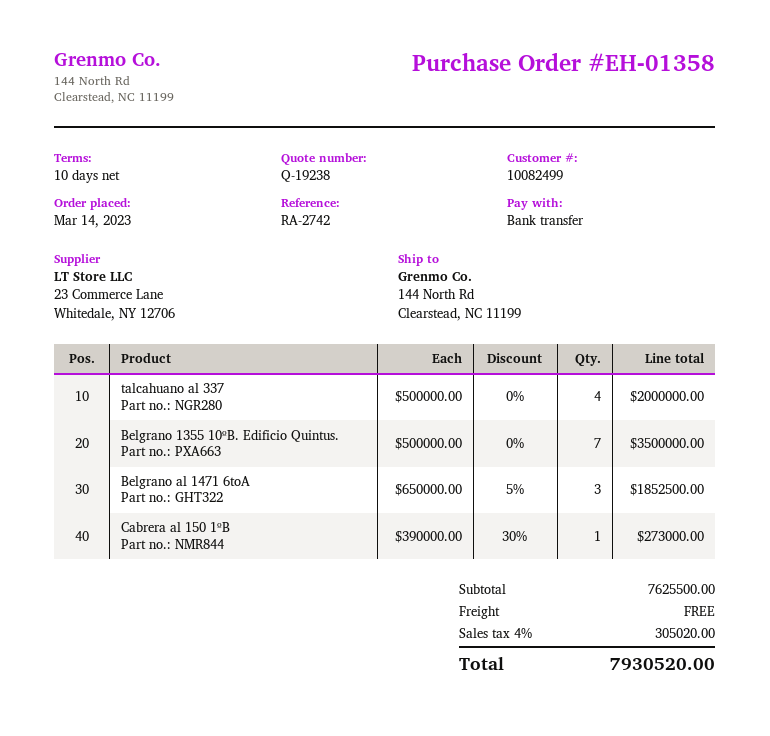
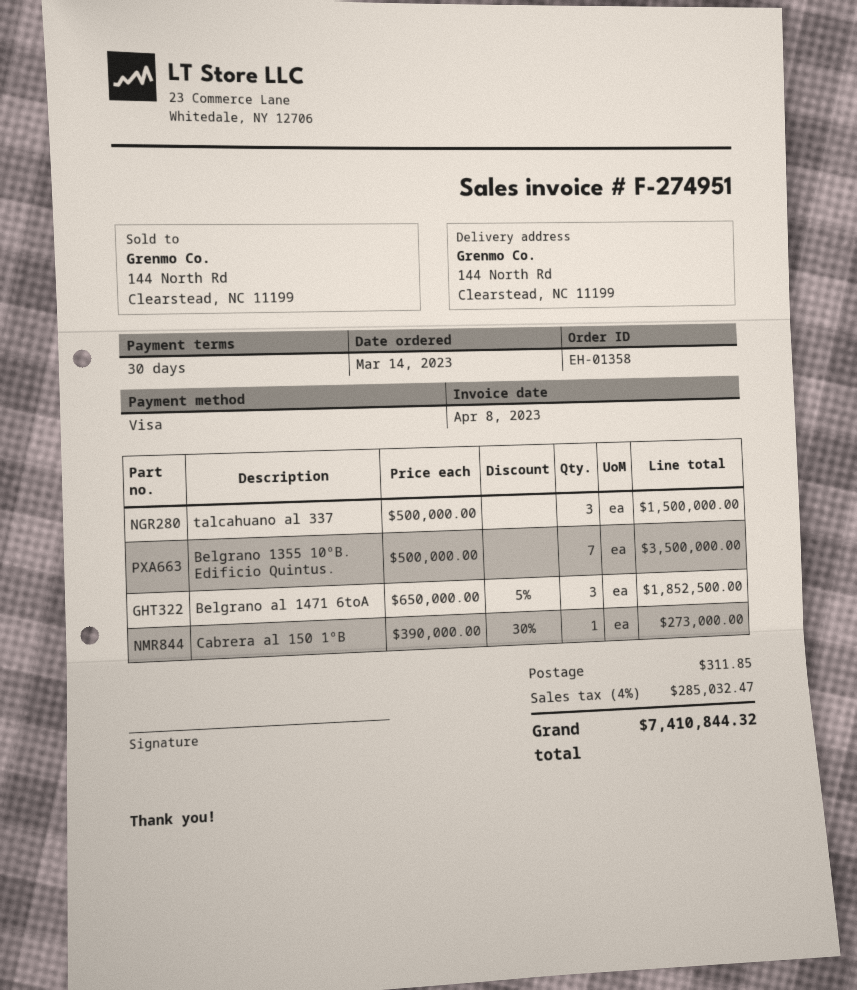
payment terms: 10 days -> 30 days
payment method: bank transfer -> Visa
talcahuano al 337: 4 x 500000.00 = 2000000.00 -> 3 x 500000.00 = 1500000.00
shipping: 0.00 -> 311.85
tax: 4% = 305020.00 -> 4% = 285032.47
total: 7930520.00 -> 7410844.32

